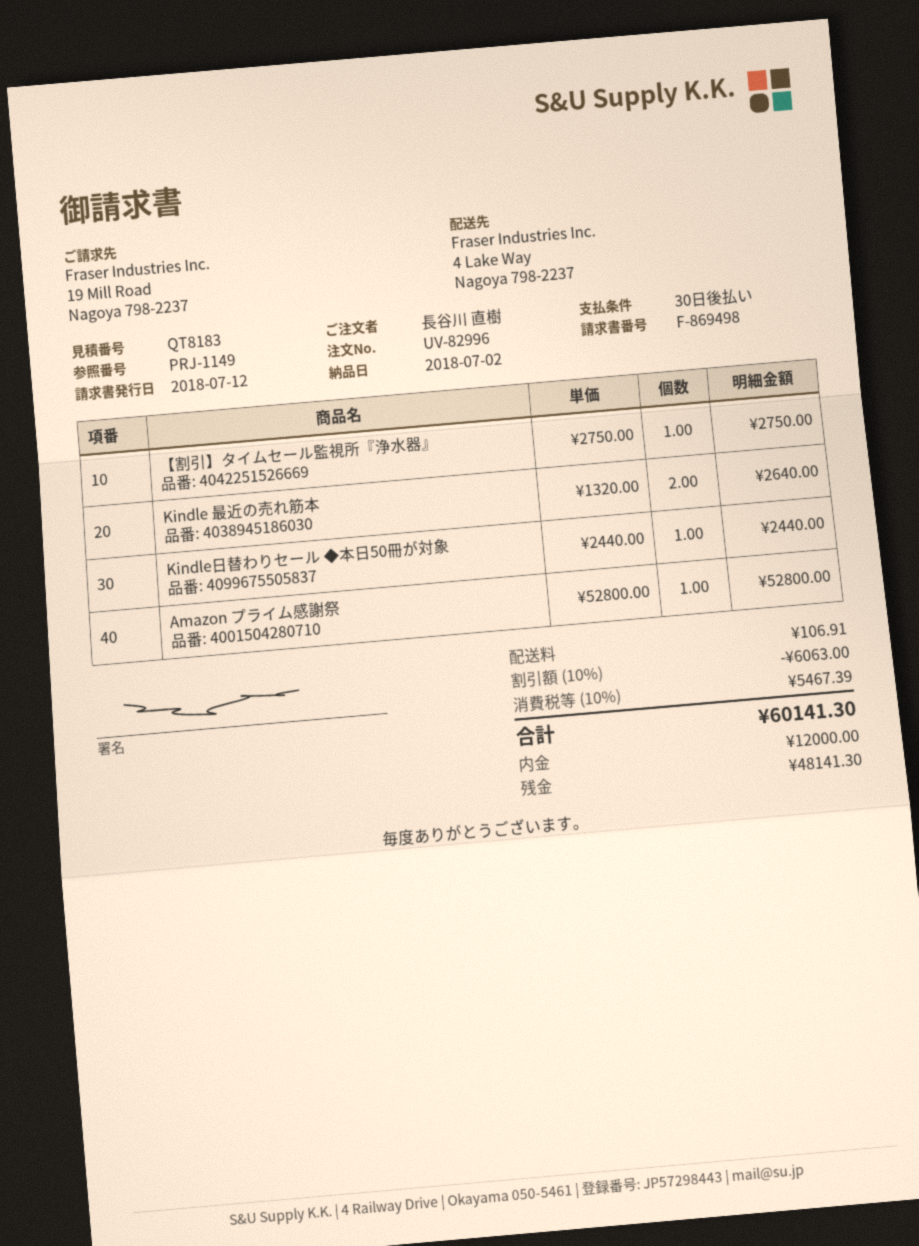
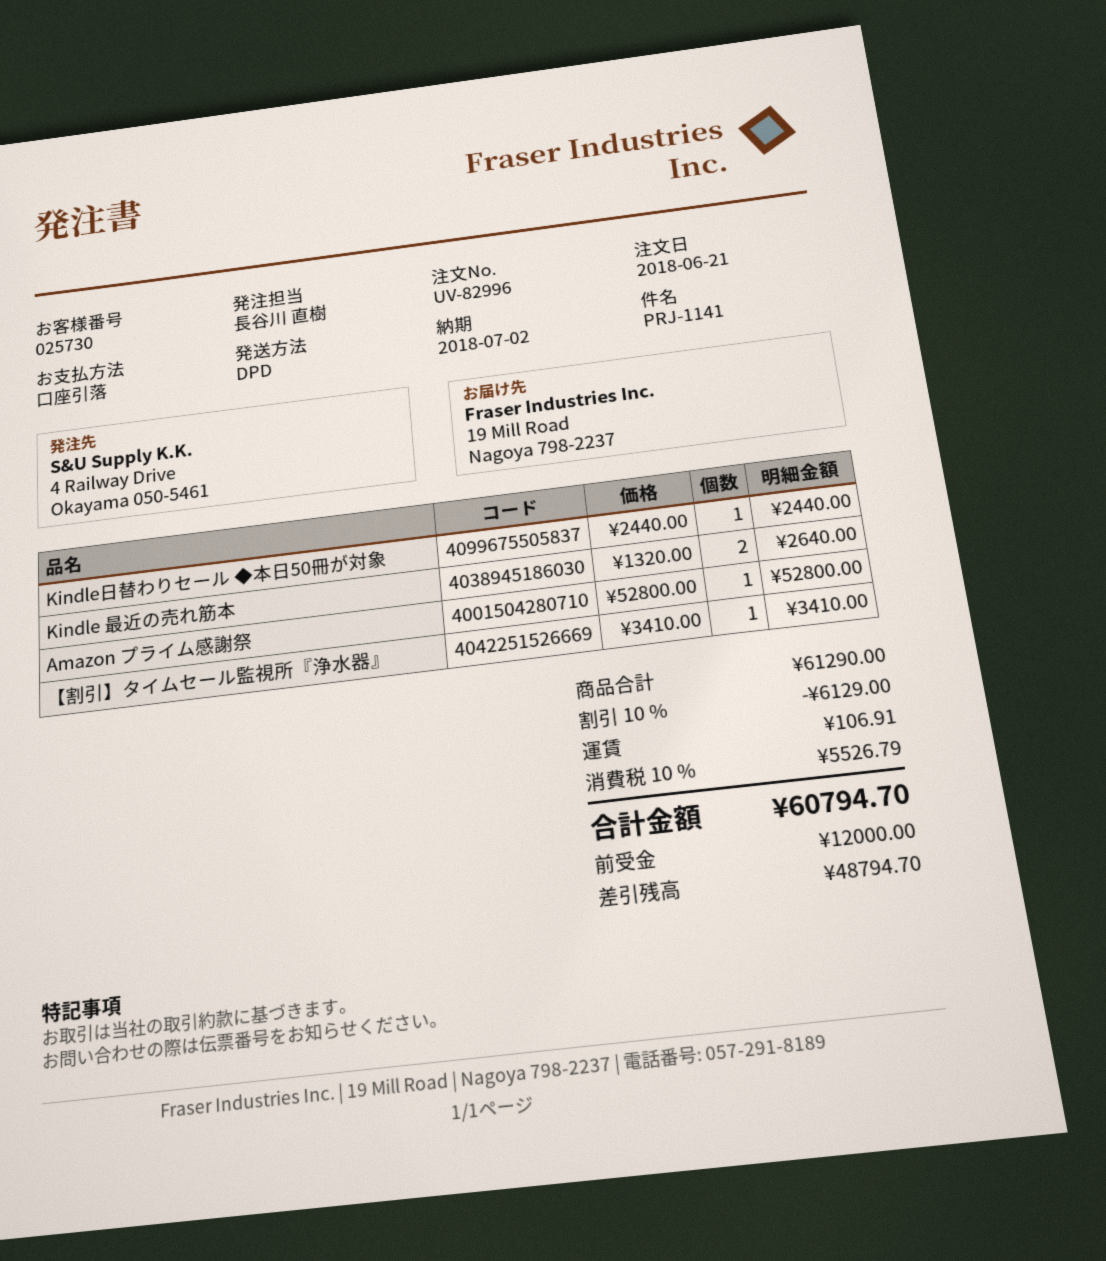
reference: PRJ-1149 -> PRJ-1141
ship to: 4 Lake Way, Nagoya 798-2237 -> 19 Mill Road, Nagoya 798-2237
【割引】タイムセール監視所『浄水器』: 1 x 2750.00 = 2750.00 -> 1 x 3410.00 = 3410.00
discount: 10% = 6063.00 -> 10% = 6129.00
tax: 10% = 5467.39 -> 10% = 5526.79
total: 60141.30 -> 60794.70
balance: 48141.30 -> 48794.70

